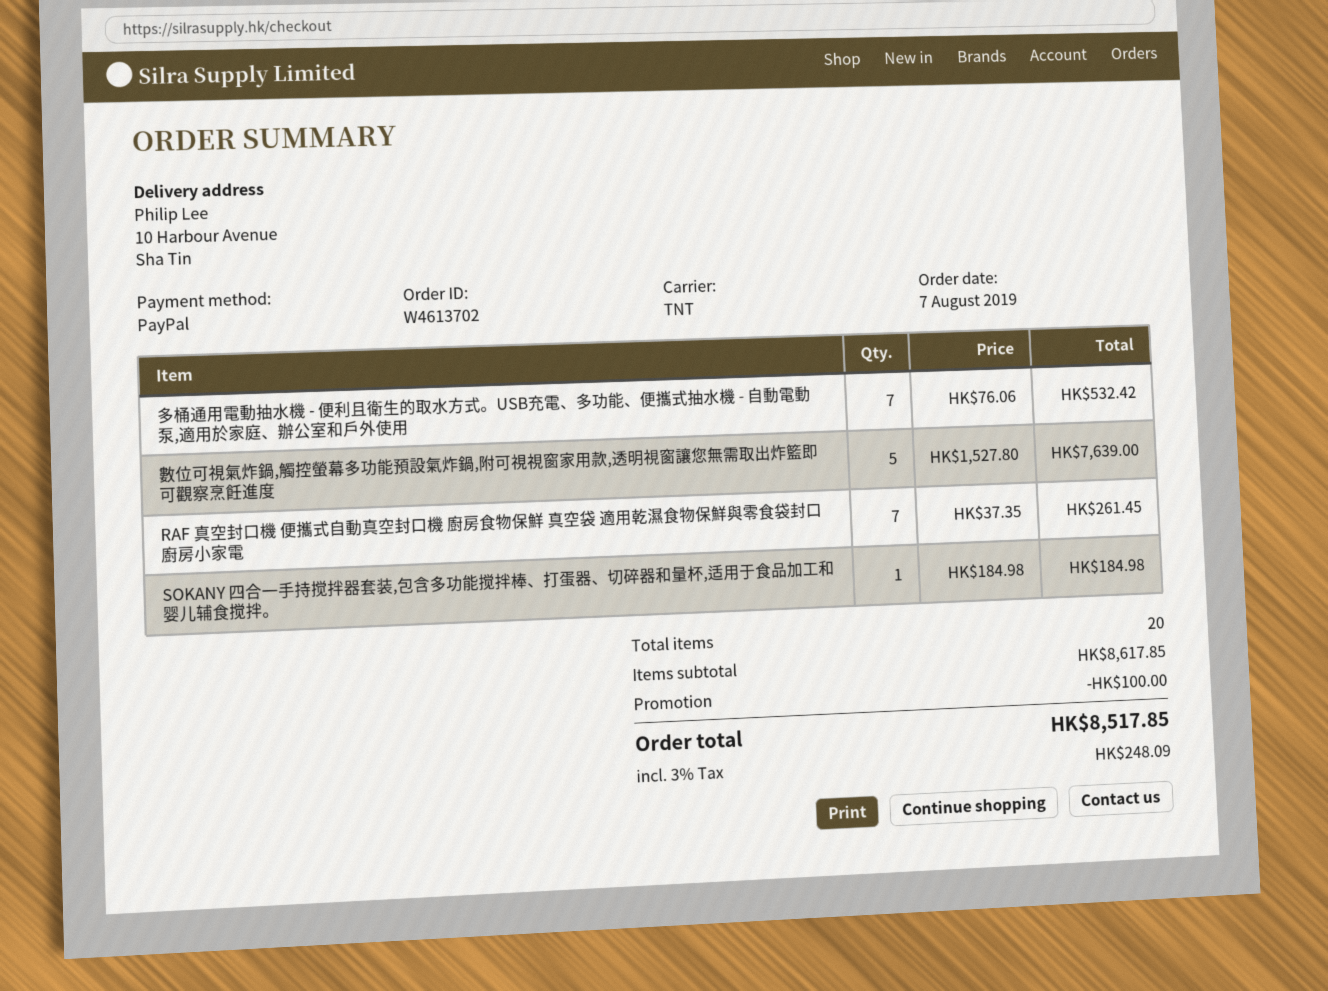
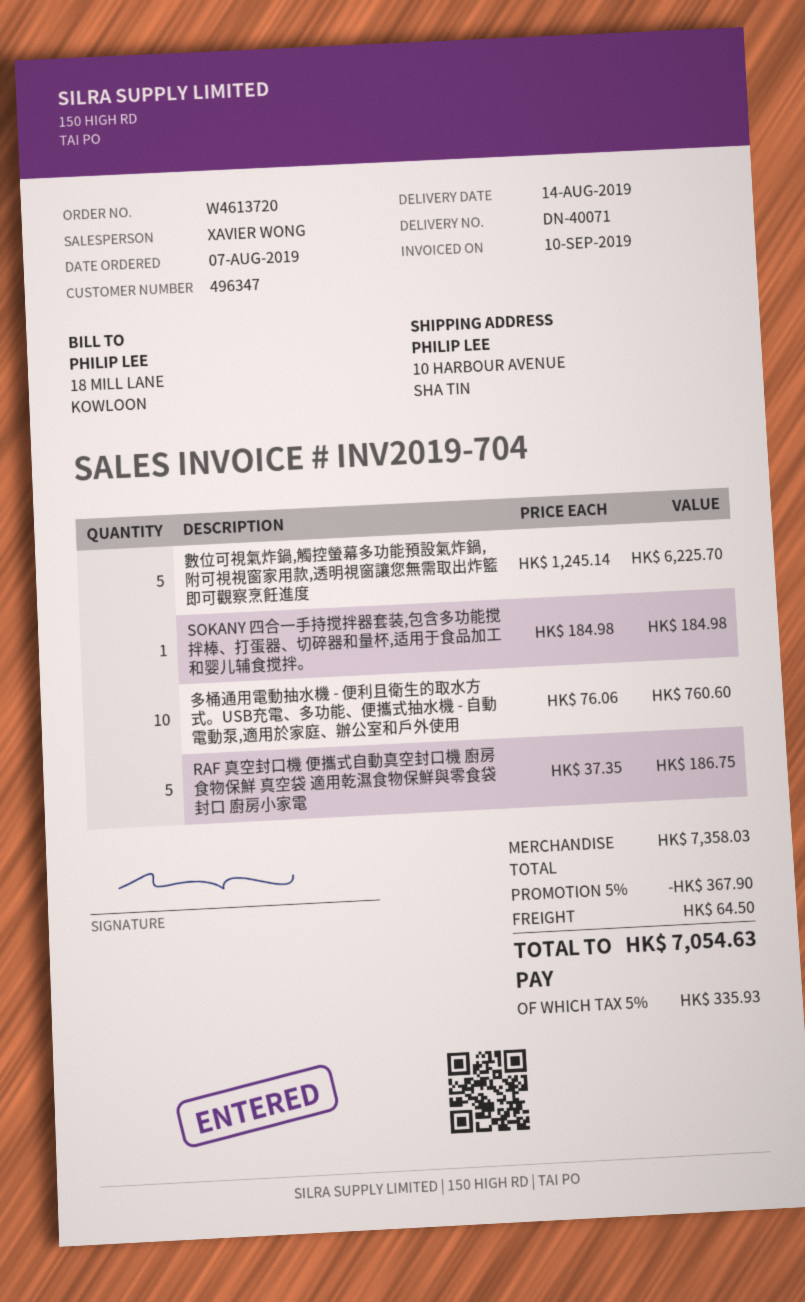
order number: W4613702 -> W4613720
多桶通用電動抽水機 - 便利且衛生的取水方式。USB充電、多功能、便攜式抽水機 - 自動電動泵,適用於家庭、辦公室和戶外使用: 7 x 76.06 = 532.42 -> 10 x 76.06 = 760.60
數位可視氣炸鍋,觸控螢幕多功能預設氣炸鍋,附可視視窗家用款,透明視窗讓您無需取出炸籃即可觀察烹飪進度: 5 x 1527.80 = 7639.00 -> 5 x 1245.14 = 6225.70
RAF 真空封口機 便攜式自動真空封口機 廚房食物保鮮 真空袋 適用乾濕食物保鮮與零食袋封口 廚房小家電: 7 x 37.35 = 261.45 -> 5 x 37.35 = 186.75
subtotal: 8617.85 -> 7358.03
discount: 100.00 -> 367.90
shipping: none -> 64.50
tax: 3% = 248.09 -> 5% = 335.93
total: 8517.85 -> 7054.63

